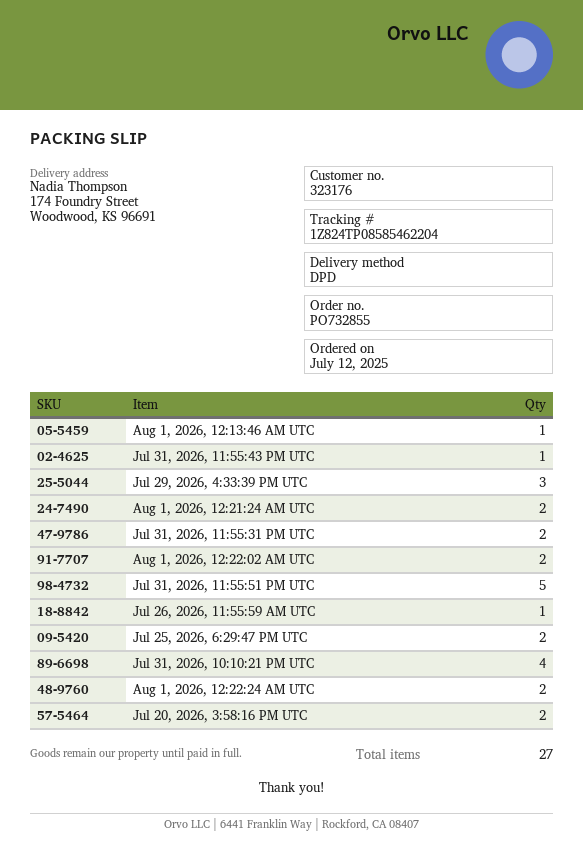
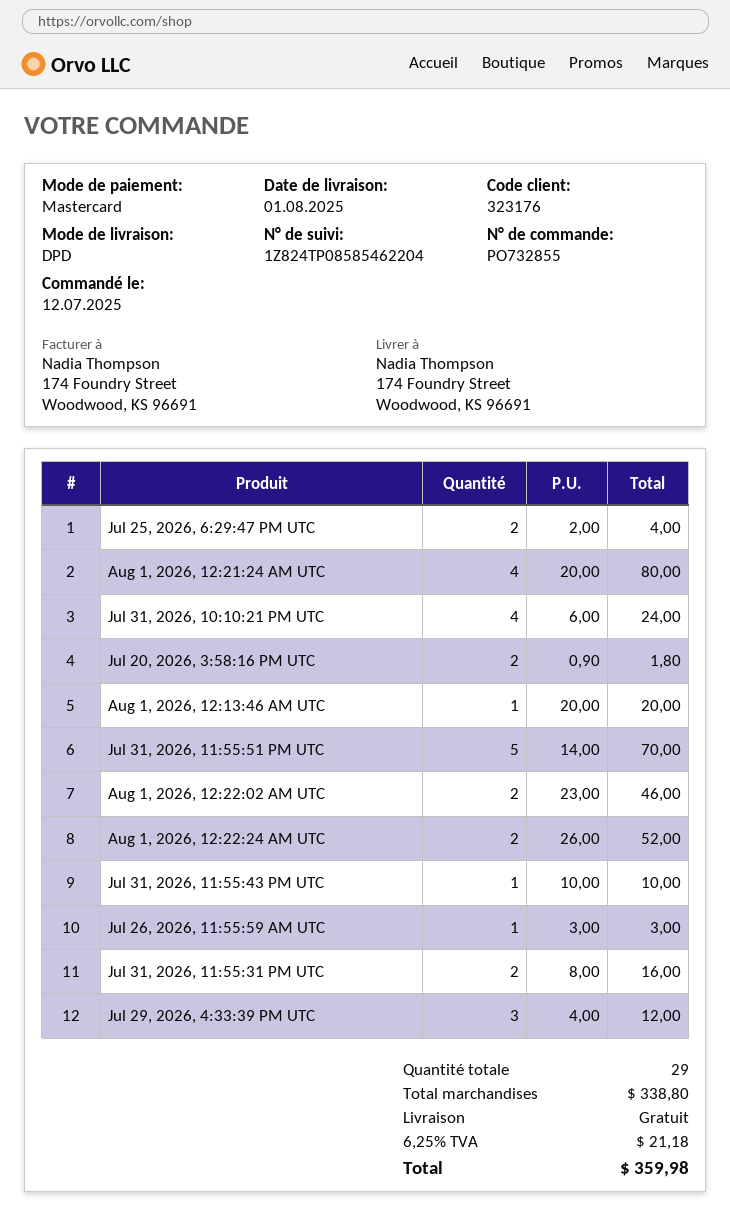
Aug 1, 2026, 12:21:24 AM UTC: 2 -> 4
total quantity: 27 -> 29

